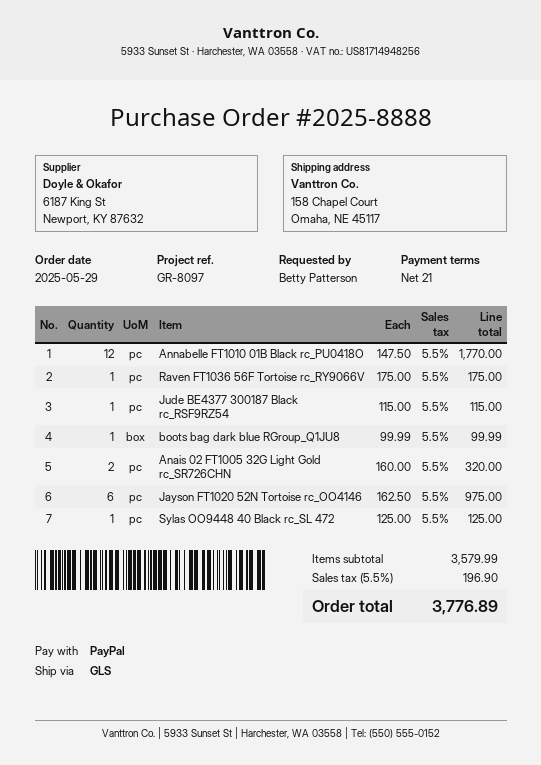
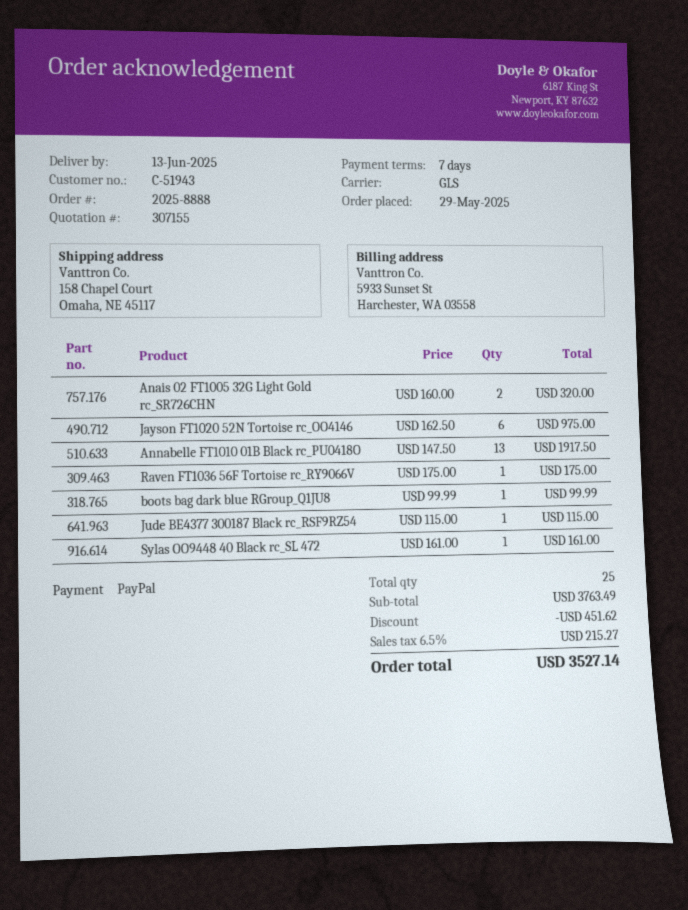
payment terms: 21 days -> 7 days
Annabelle FT1010 01B Black rc_PU0418O: 12 x 147.50 = 1770.00 -> 13 x 147.50 = 1917.50
Sylas OO9448 40 Black rc_SL 472: 1 x 125.00 = 125.00 -> 1 x 161.00 = 161.00
subtotal: 3579.99 -> 3763.49
discount: none -> 451.62
tax: 5.5% = 196.90 -> 6.5% = 215.27
total: 3776.89 -> 3527.14

